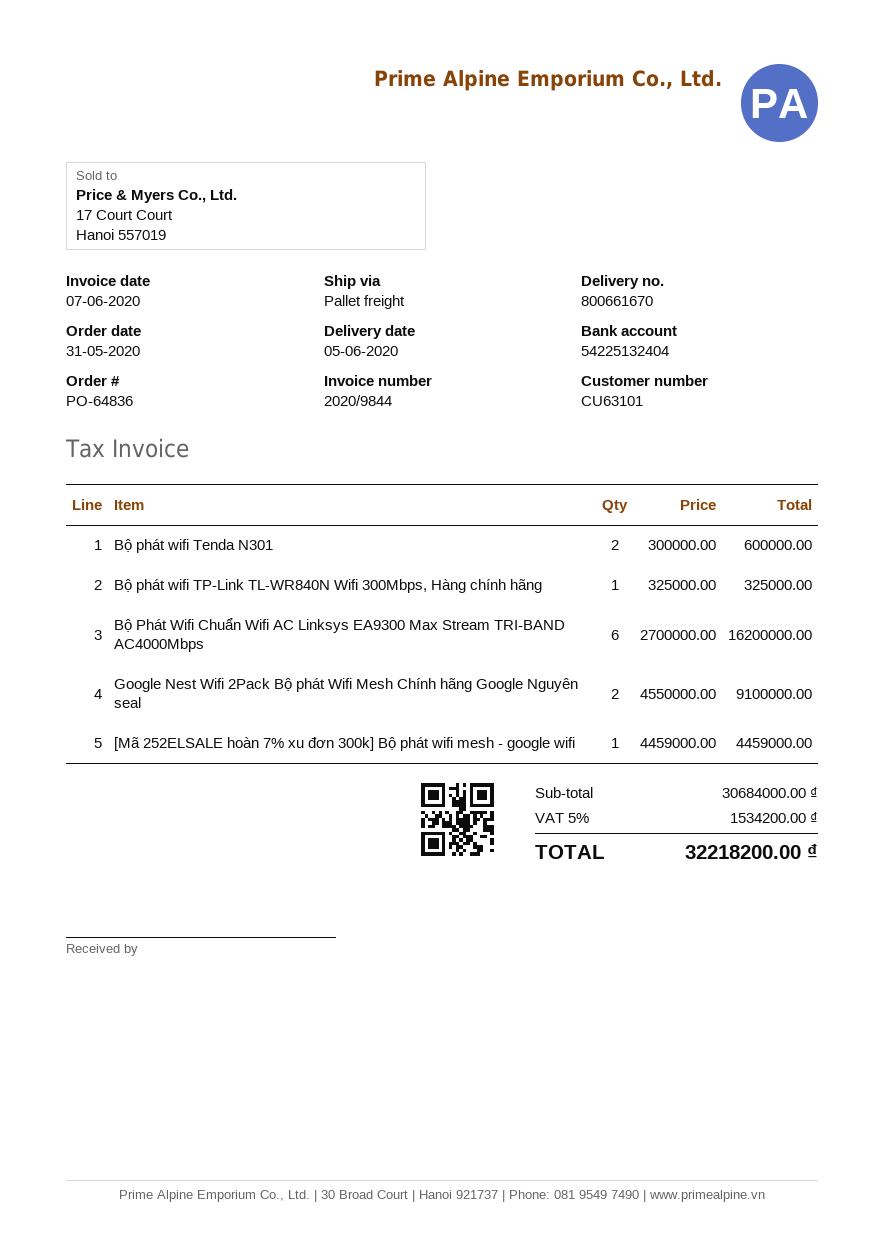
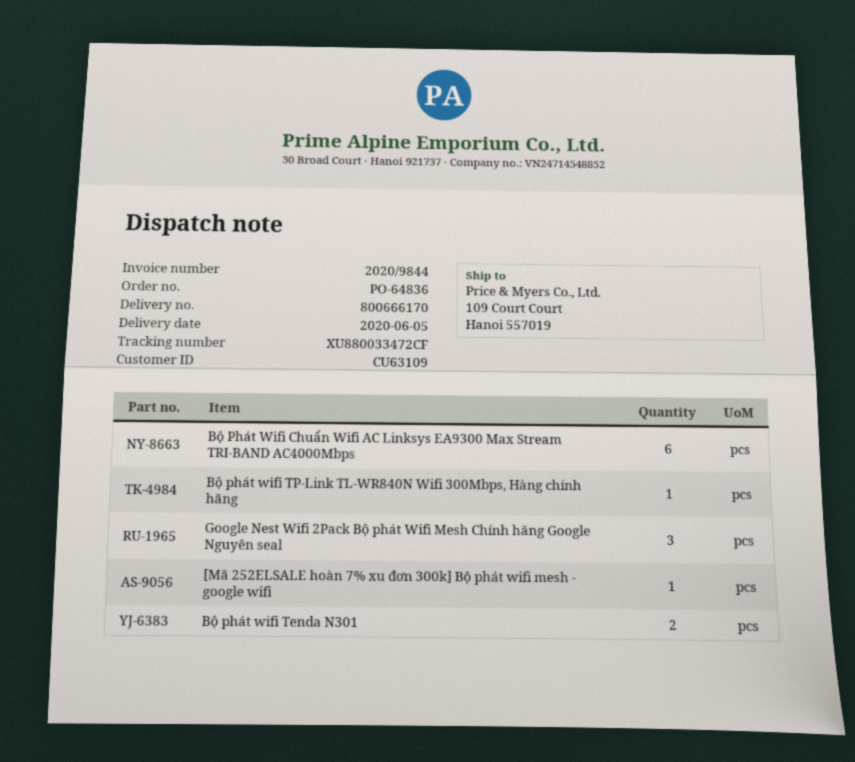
delivery note number: 800661670 -> 800666170
customer number: CU63101 -> CU63109
Google Nest Wifi 2Pack Bộ phát Wifi Mesh Chính hãng Google Nguyên seal: 2 -> 3

